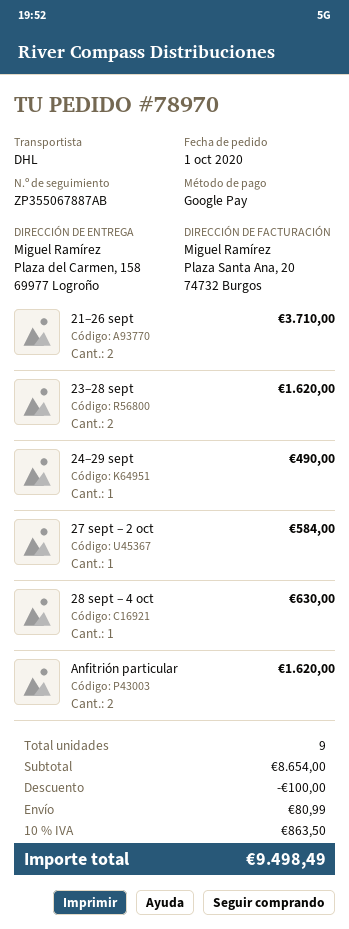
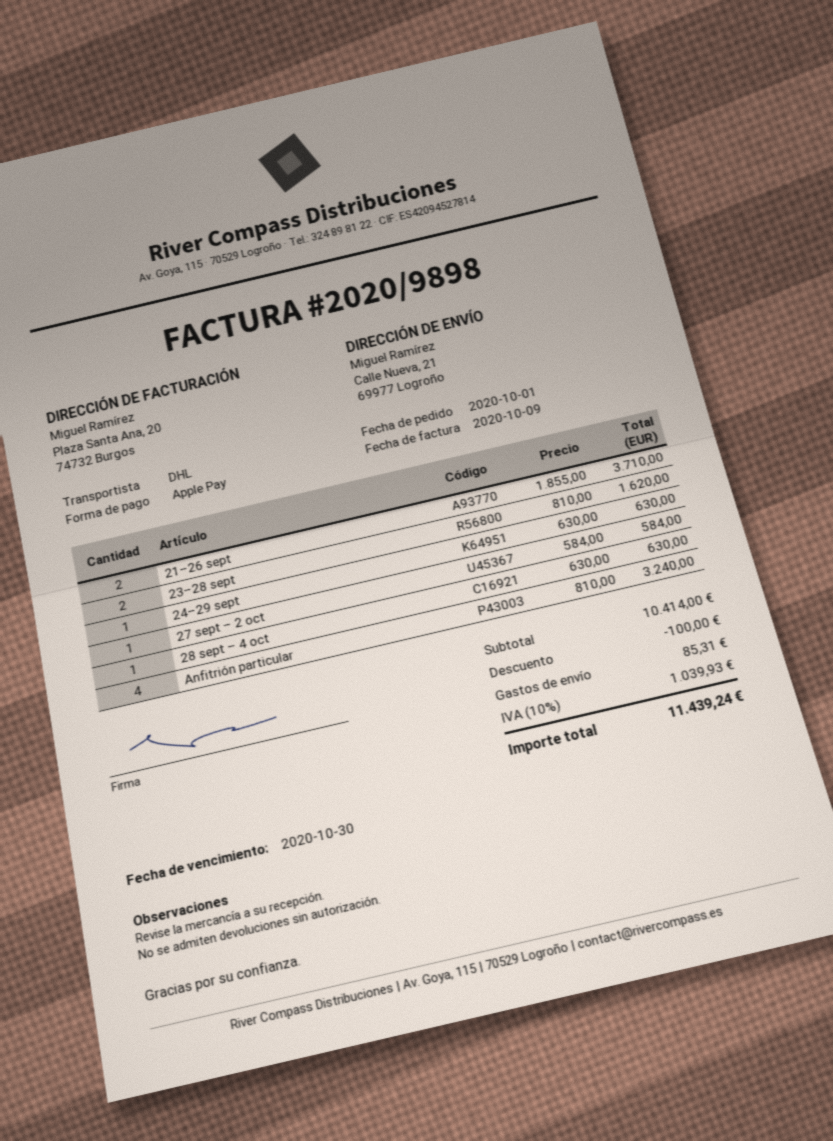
payment method: Google Pay -> Apple Pay
ship to: Plaza del Carmen, 158, 69977 Logroño -> Calle Nueva, 21, 69977 Logroño
24–29 sept: 1 for 490.00 -> 1 for 630.00
Anfitrión particular: 2 for 1620.00 -> 4 for 3240.00
subtotal: 8654.00 -> 10414.00
shipping: 80.99 -> 85.31
tax: 10% = 863.50 -> 10% = 1039.93
total: 9498.49 -> 11439.24

